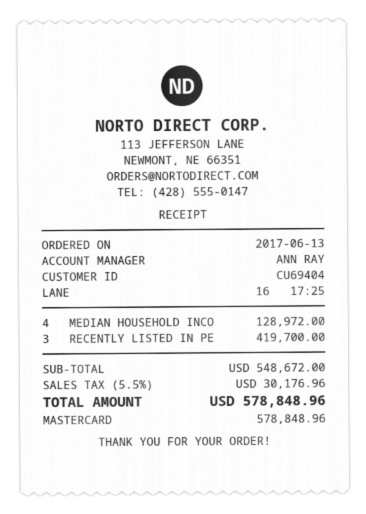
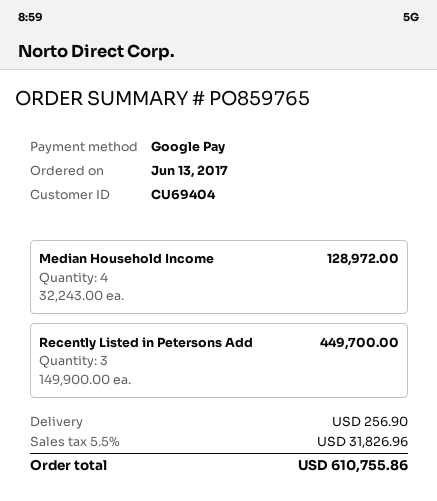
payment method: Mastercard -> Google Pay
RECENTLY LISTED IN PE: 3 for 419700.00 -> 3 for 449700.00
shipping: none -> 256.90
tax: 5.5% = 30176.96 -> 5.5% = 31826.96
total: 578848.96 -> 610755.86

